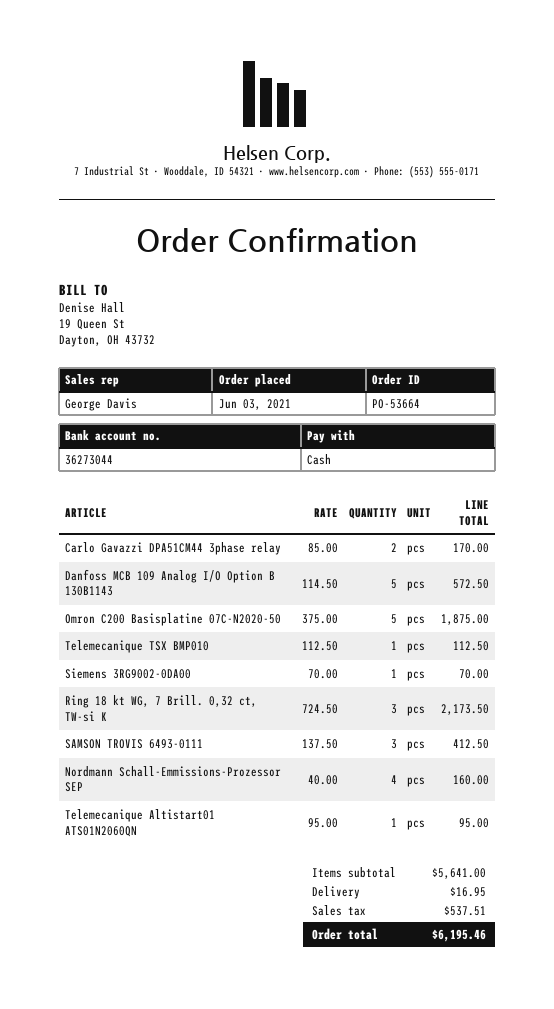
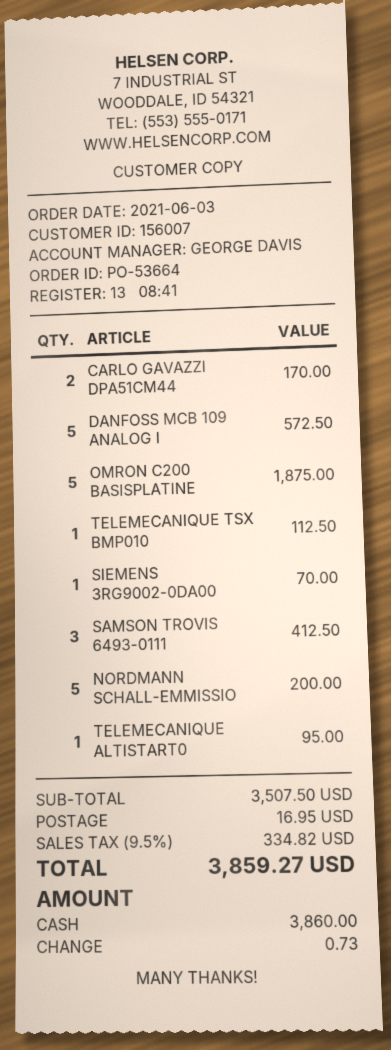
Ring 18 kt WG, 7 Brill. 0,32 ct, TW-si K: 3 for 2173.50 -> none
Nordmann Schall-Emmissions-Prozessor SEP: 4 for 160.00 -> 5 for 200.00
subtotal: 5641.00 -> 3507.50
tax: 537.51 -> 334.82
total: 6195.46 -> 3859.27

